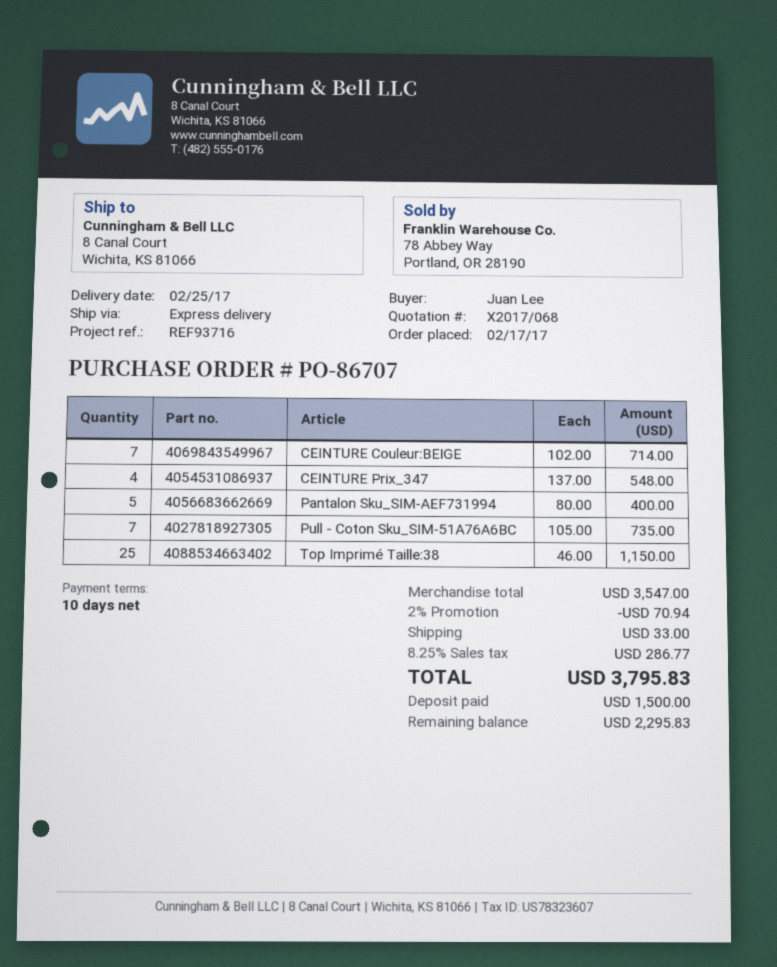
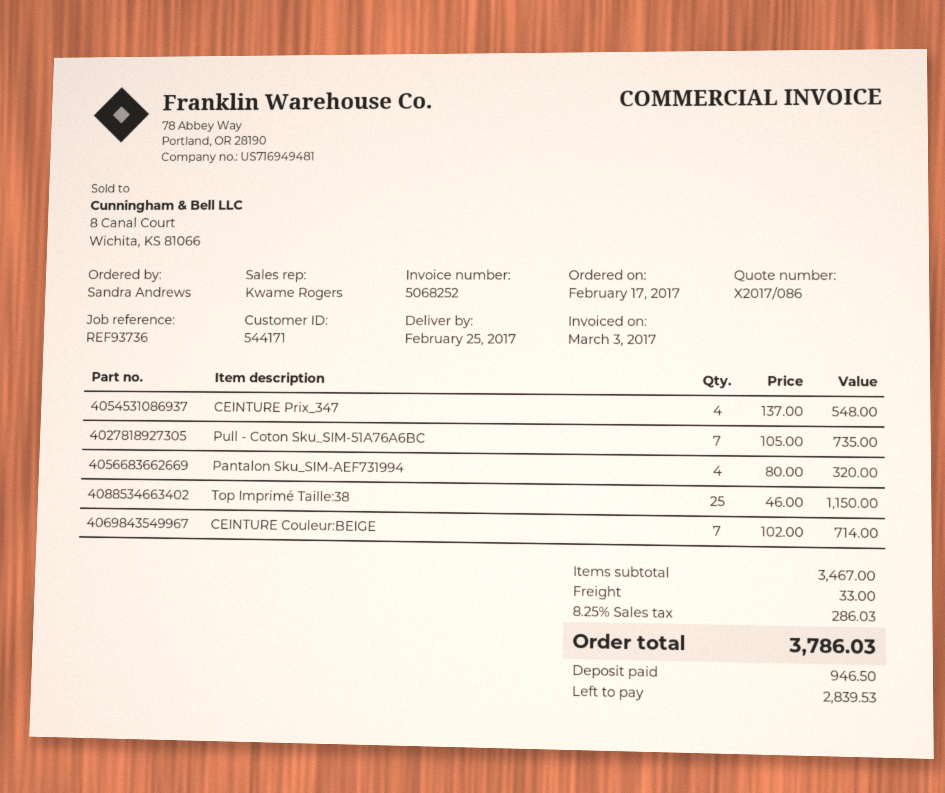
quote number: X2017/068 -> X2017/086
reference: REF93716 -> REF93736
ordered by: Juan Lee -> Sandra Andrews
Pantalon Sku_SIM-AEF731994: 5 x 80.00 = 400.00 -> 4 x 80.00 = 320.00
subtotal: 3547.00 -> 3467.00
discount: 2% = 70.94 -> none
tax: 8.25% = 286.77 -> 8.25% = 286.03
total: 3795.83 -> 3786.03
deposit: 1500.00 -> 946.50
balance: 2295.83 -> 2839.53

